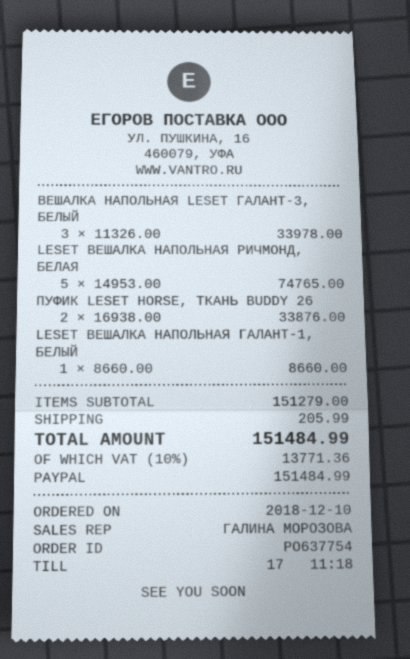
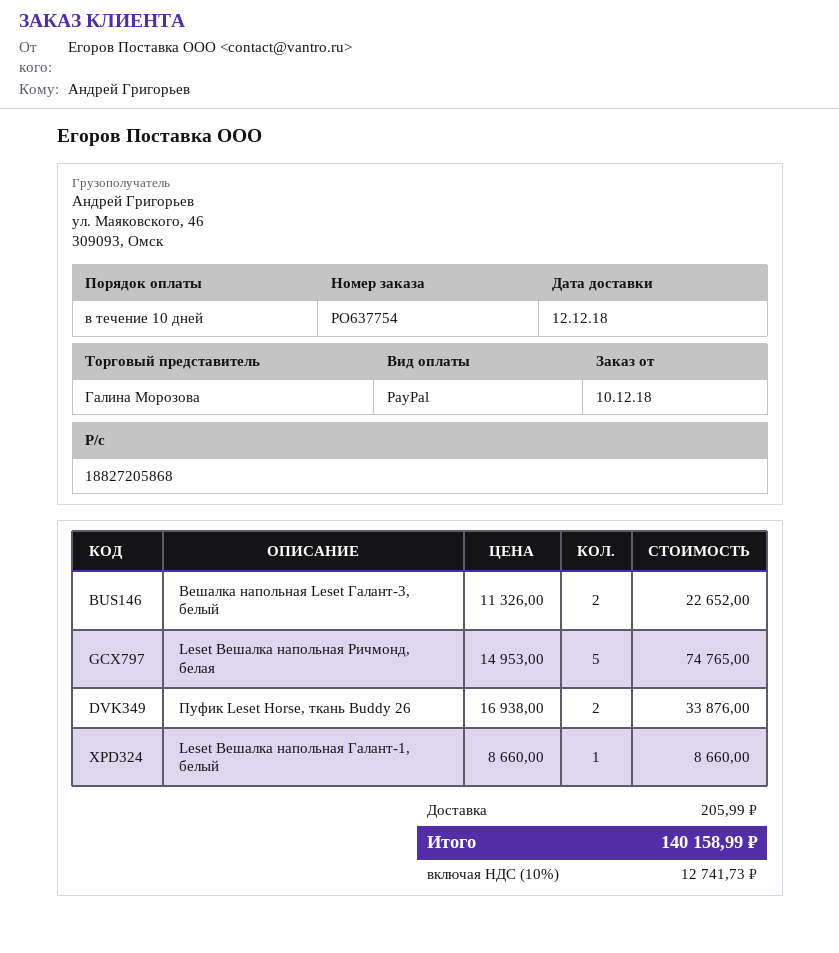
ВЕШАЛКА НАПОЛЬНАЯ LESET ГАЛАНТ-3, БЕЛЫЙ: 3 x 11326.00 = 33978.00 -> 2 x 11326.00 = 22652.00
tax: 10% = 13771.36 -> 10% = 12741.73
total: 151484.99 -> 140158.99

